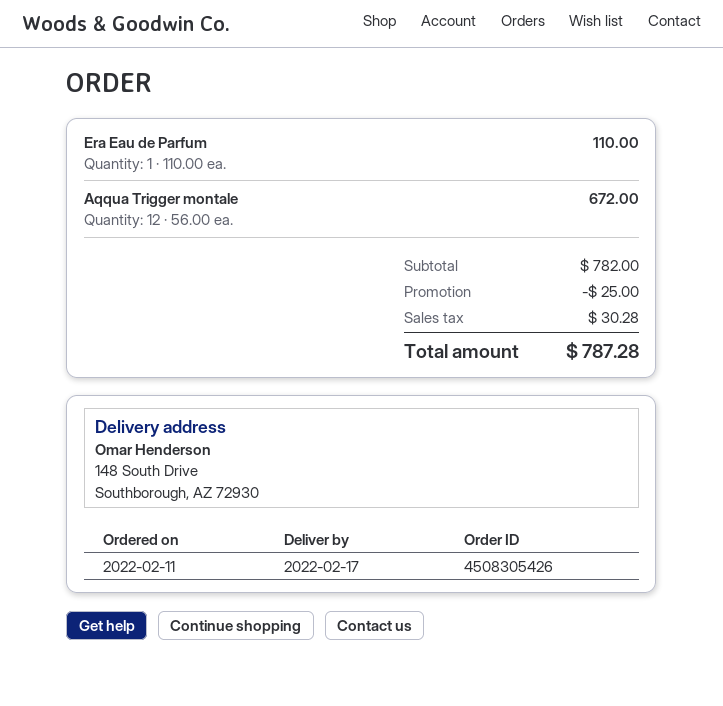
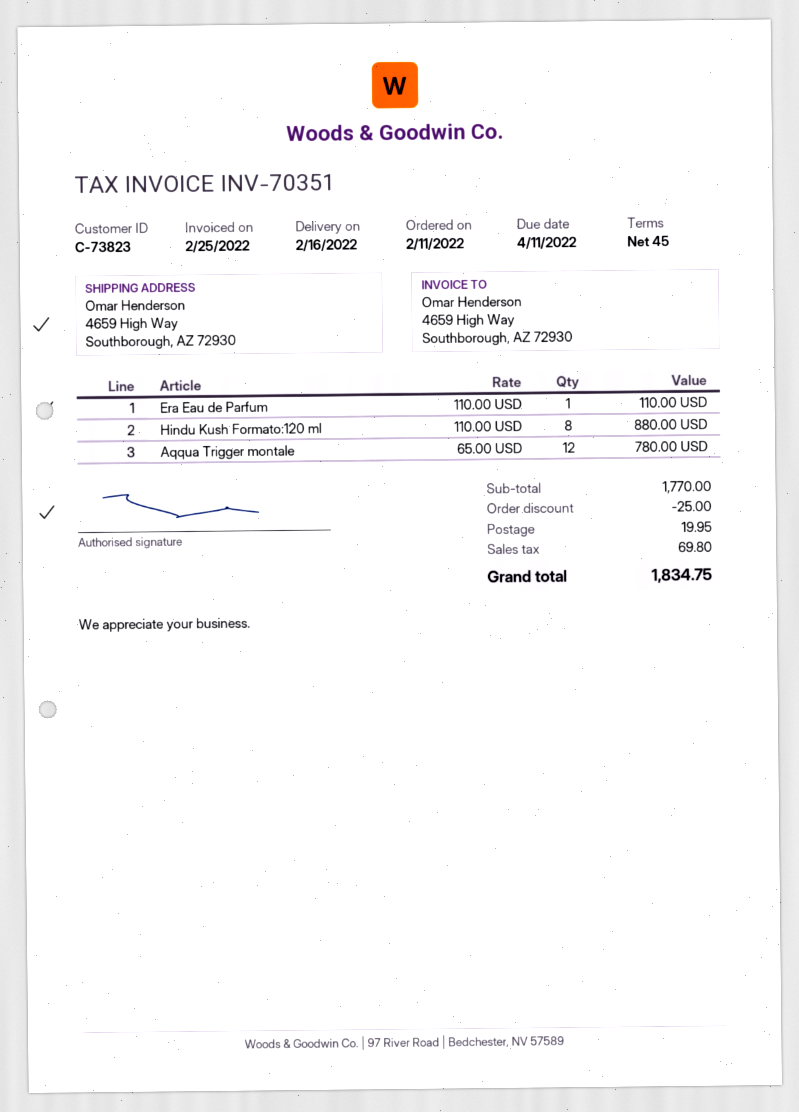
delivery date: 2022-02-17 -> 2022-02-16
ship to: 148 South Drive, Southborough, AZ 72930 -> 4659 High Way, Southborough, AZ 72930
Aqqua Trigger montale: 12 x 56.00 = 672.00 -> 12 x 65.00 = 780.00
Hindu Kush Formato:120 ml: none -> 8 x 110.00 = 880.00
subtotal: 782.00 -> 1770.00
shipping: none -> 19.95
tax: 30.28 -> 69.80
total: 787.28 -> 1834.75

